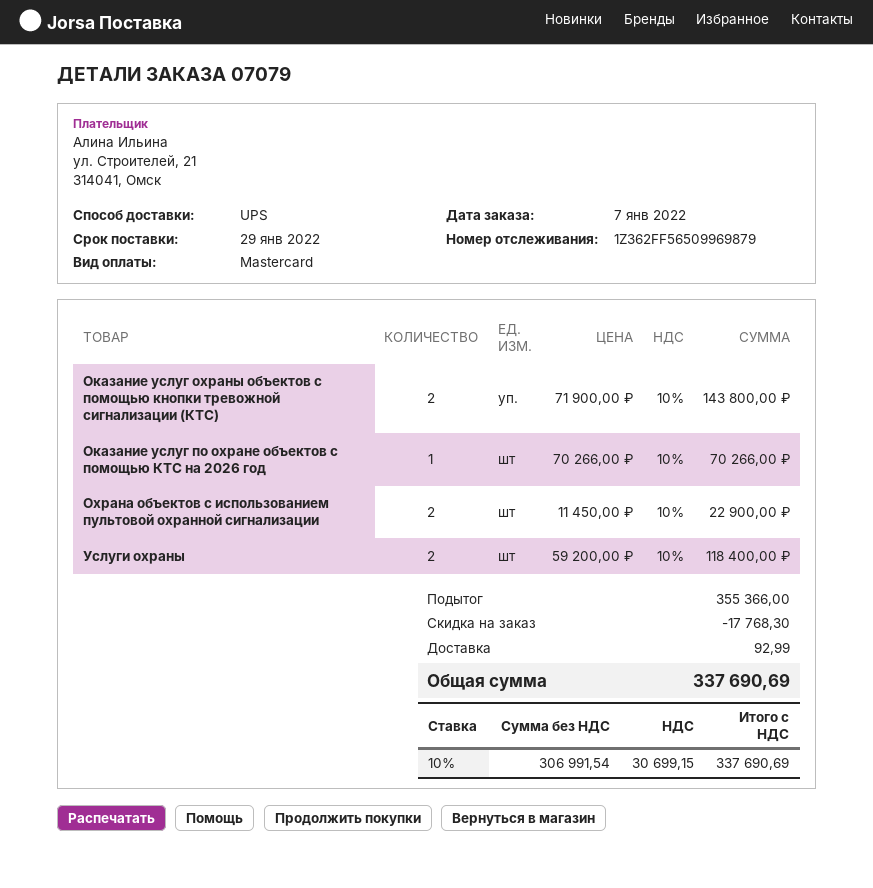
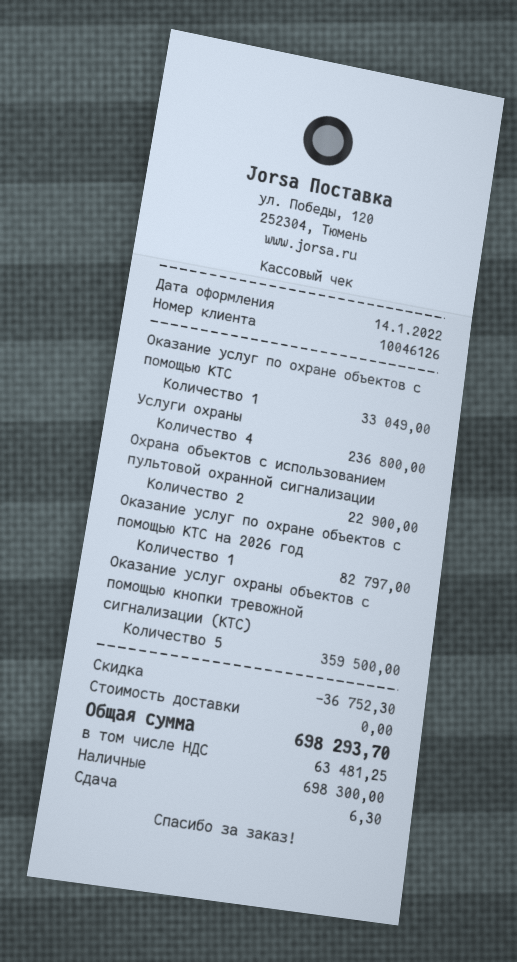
order date: 2022-01-07 -> 2022-01-14
payment method: Mastercard -> cash
Оказание услуг охраны объектов с помощью кнопки тревожной сигнализации (КТС): 2 for 143800.00 -> 5 for 359500.00
Оказание услуг по охране объектов с помощью КТС на 2026 год: 1 for 70266.00 -> 1 for 82797.00
Услуги охраны: 2 for 118400.00 -> 4 for 236800.00
Оказание услуг по охране объектов с помощью КТС: none -> 1 for 33049.00
discount: 17768.30 -> 36752.30
shipping: 92.99 -> 0.00
tax: 30699.15 -> 63481.25
total: 337690.69 -> 698293.70

